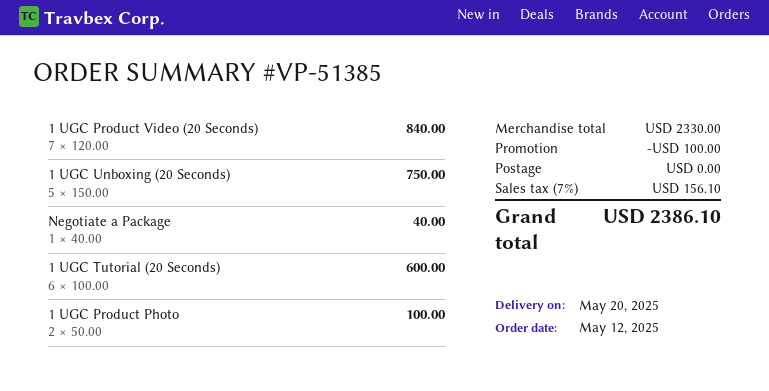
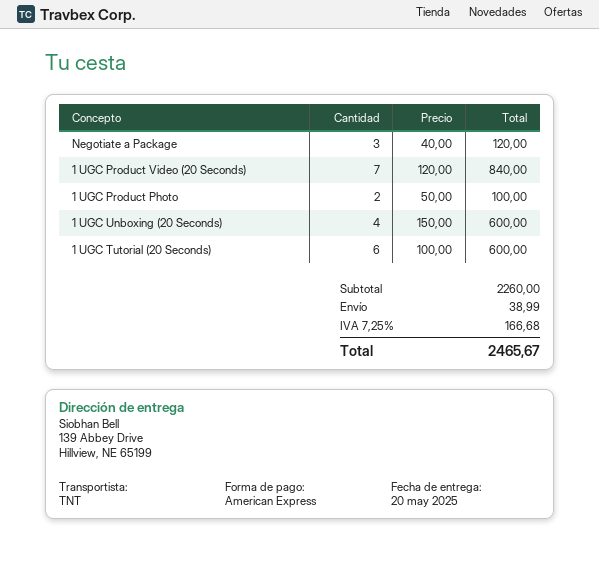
1 UGC Unboxing (20 Seconds): 5 x 150.00 = 750.00 -> 4 x 150.00 = 600.00
Negotiate a Package: 1 x 40.00 = 40.00 -> 3 x 40.00 = 120.00
subtotal: 2330.00 -> 2260.00
discount: 100.00 -> none
shipping: 0.00 -> 38.99
tax: 7% = 156.10 -> 7.25% = 166.68
total: 2386.10 -> 2465.67

